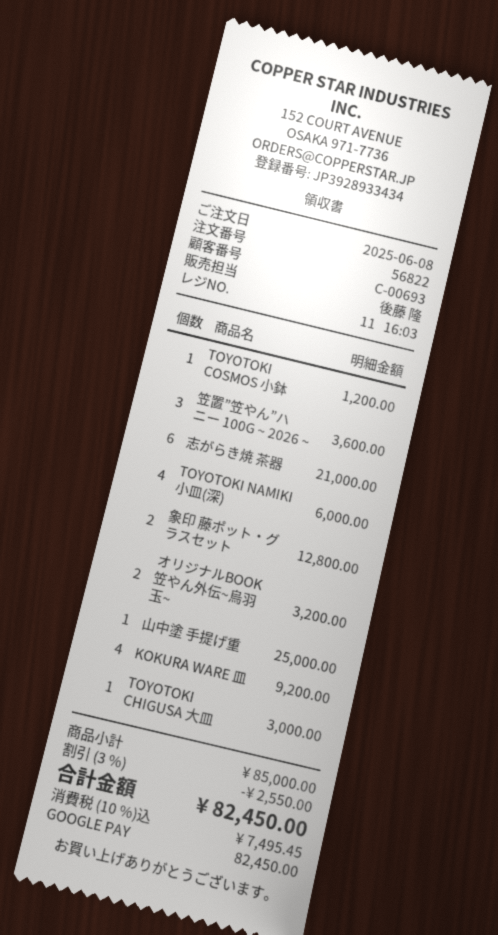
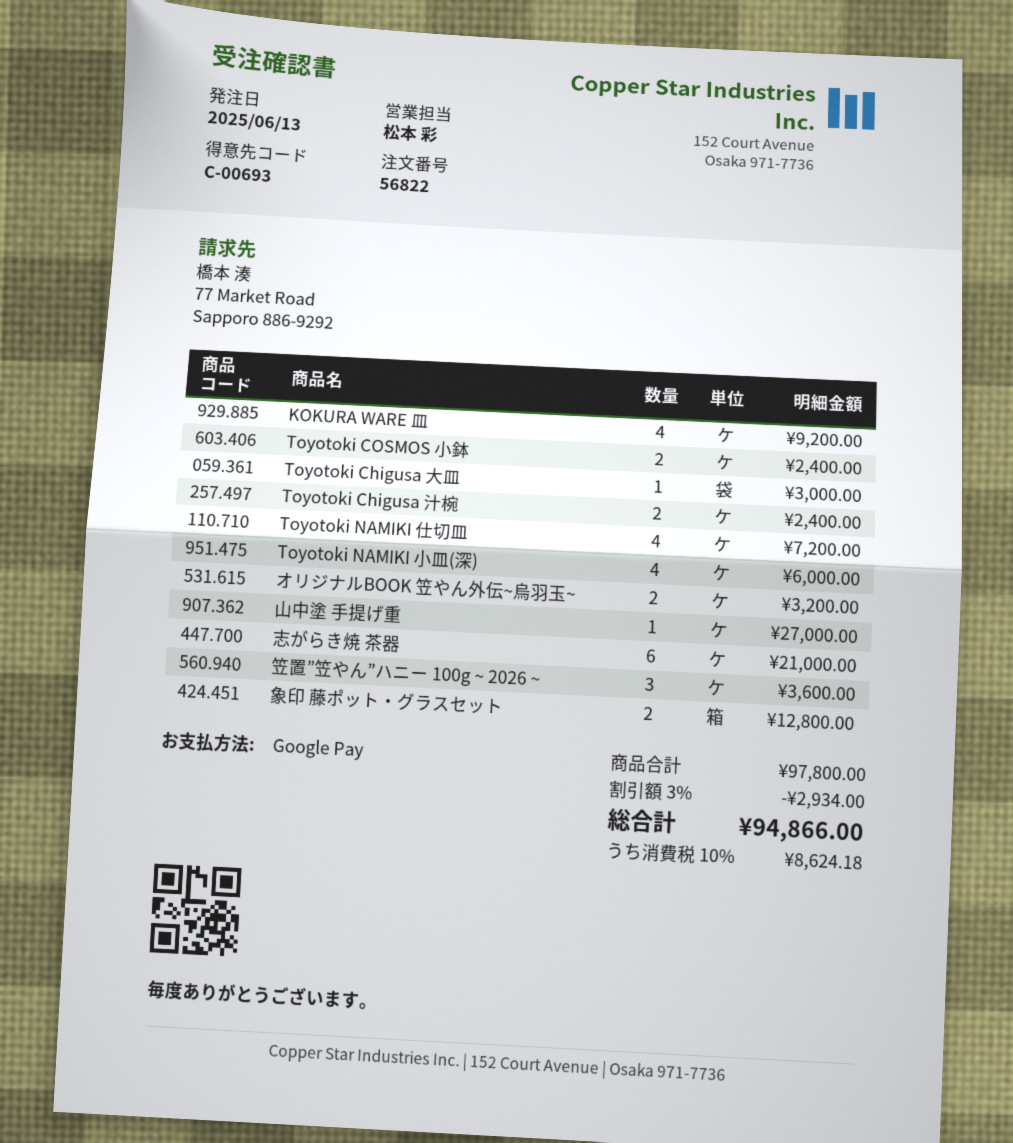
order date: 2025-06-08 -> 2025-06-13
sales rep: 後藤 隆 -> 松本 彩
TOYOTOKI COSMOS 小鉢: 1 for 1200.00 -> 2 for 2400.00
山中塗 手提げ重: 1 for 25000.00 -> 1 for 27000.00
Toyotoki Chigusa 汁椀: none -> 2 for 2400.00
Toyotoki NAMIKI 仕切皿: none -> 4 for 7200.00
subtotal: 85000.00 -> 97800.00
discount: 3% = 2550.00 -> 3% = 2934.00
tax: 10% = 7495.45 -> 10% = 8624.18
total: 82450.00 -> 94866.00

